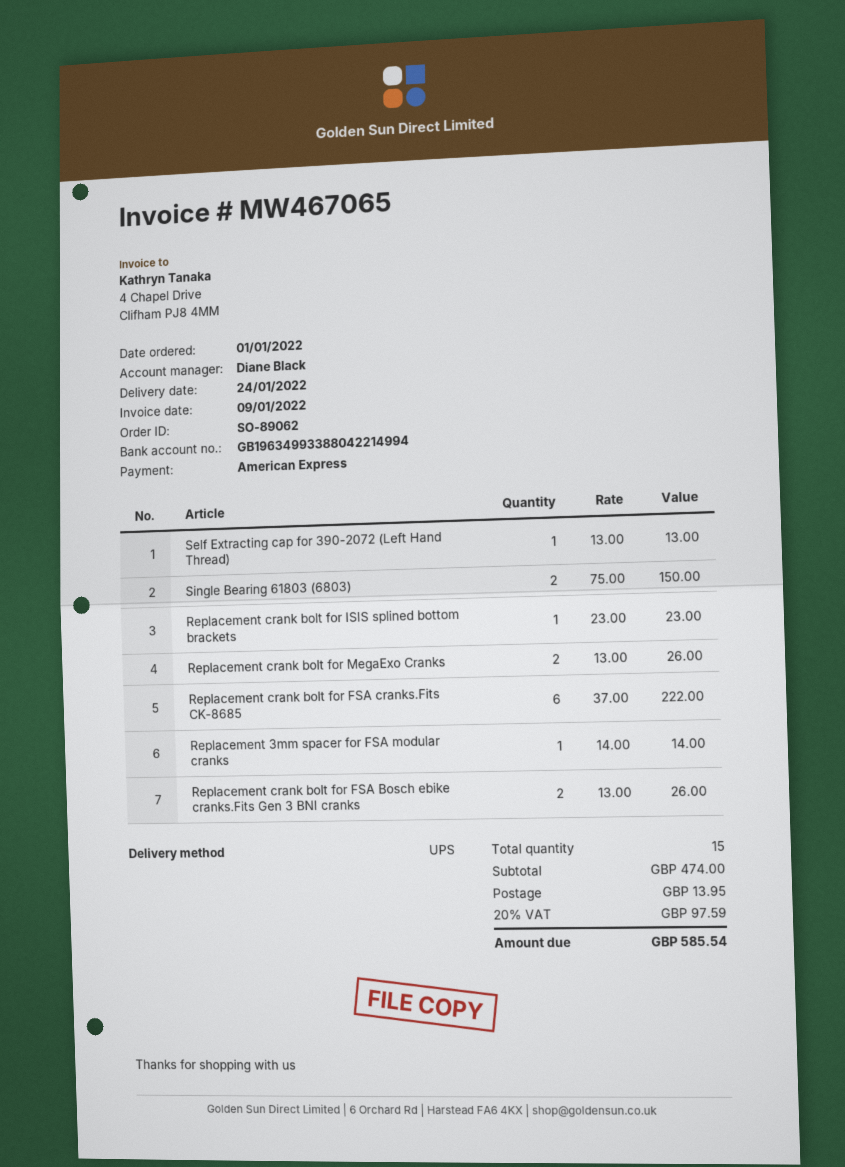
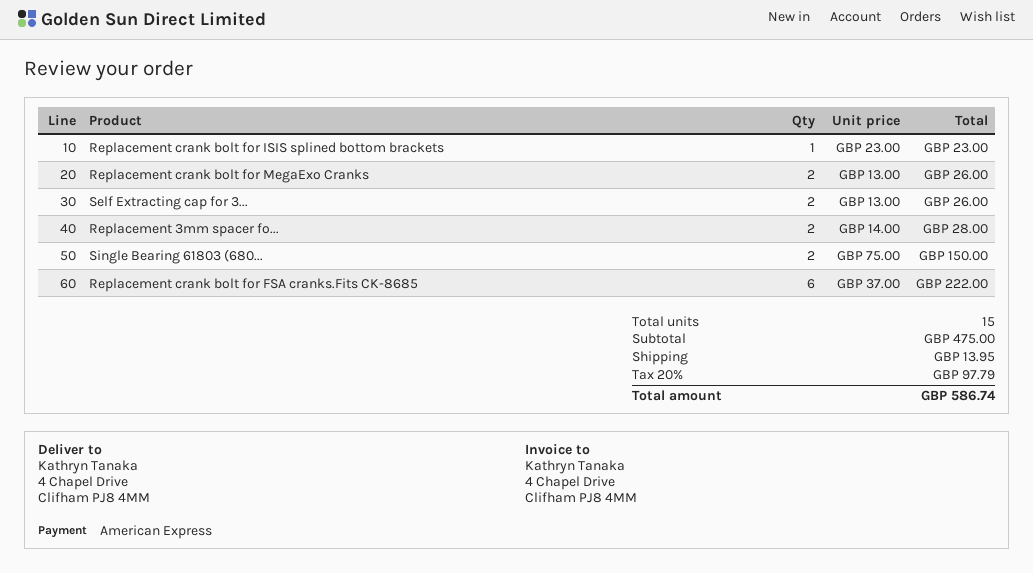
Self Extracting cap for 390-2072 (Left Hand Thread): 1 x 13.00 = 13.00 -> 2 x 13.00 = 26.00
Replacement 3mm spacer for FSA modular cranks: 1 x 14.00 = 14.00 -> 2 x 14.00 = 28.00
Replacement crank bolt for FSA Bosch ebike cranks.Fits Gen 3 BNI cranks: 2 x 13.00 = 26.00 -> none
subtotal: 474.00 -> 475.00
tax: 20% = 97.59 -> 20% = 97.79
total: 585.54 -> 586.74

